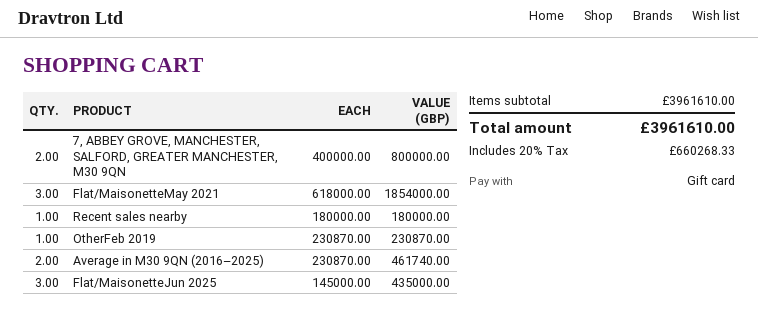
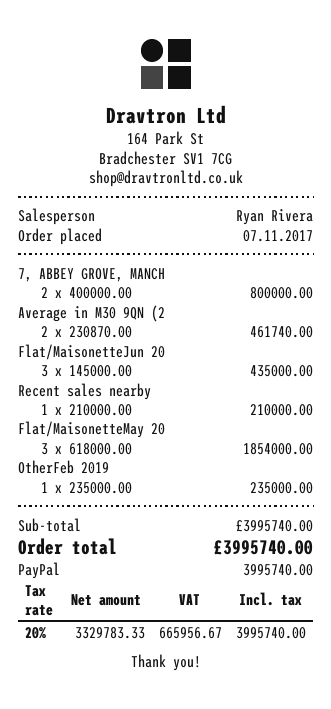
payment method: gift card -> PayPal
Recent sales nearby: 1 x 180000.00 = 180000.00 -> 1 x 210000.00 = 210000.00
OtherFeb 2019: 1 x 230870.00 = 230870.00 -> 1 x 235000.00 = 235000.00
subtotal: 3961610.00 -> 3995740.00
tax: 20% = 660268.33 -> 20% = 665956.67
total: 3961610.00 -> 3995740.00

